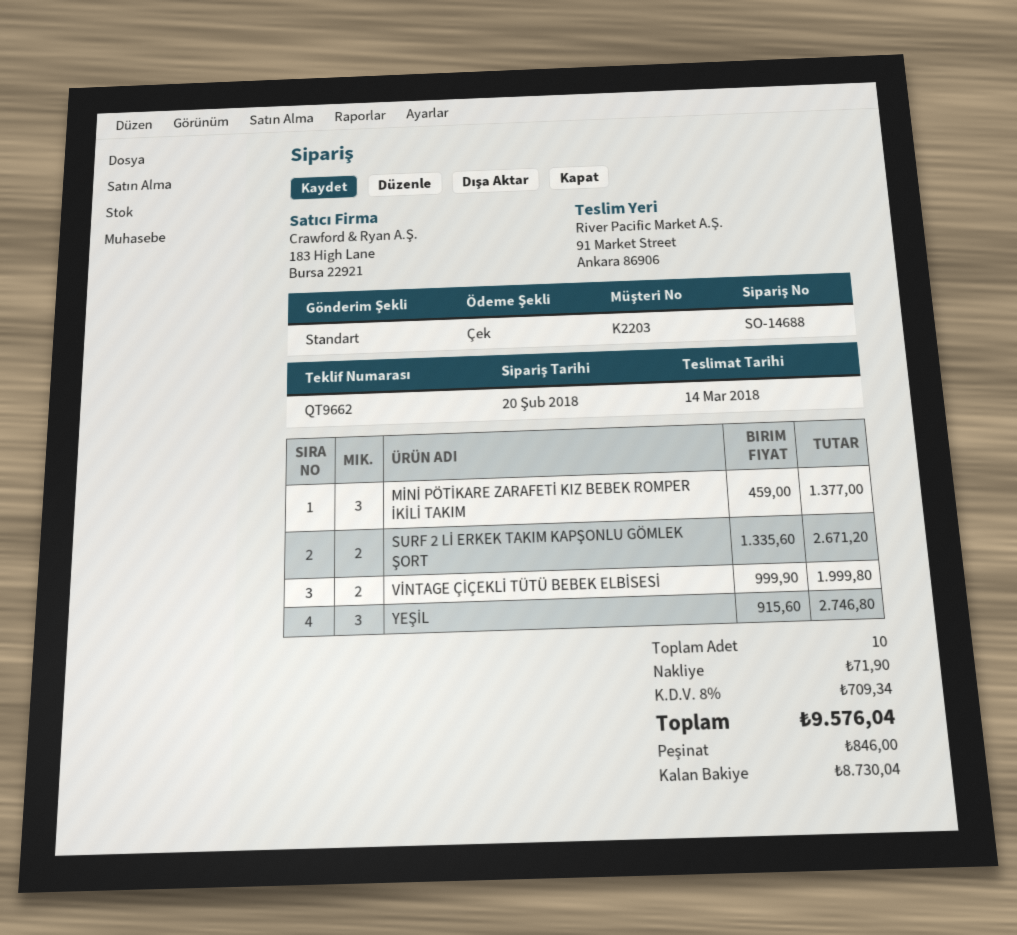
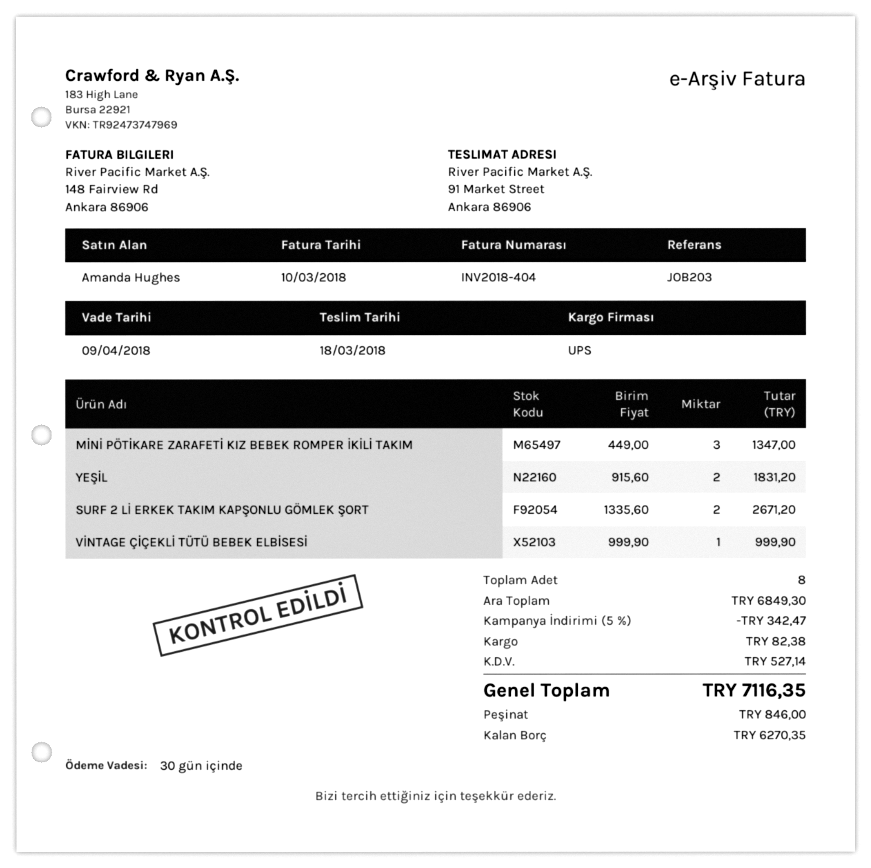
delivery date: 2018-03-14 -> 2018-03-18
shipping method: standard -> UPS
MİNİ PÖTİKARE ZARAFETİ KIZ BEBEK ROMPER İKİLİ TAKIM: 3 x 459.00 = 1377.00 -> 3 x 449.00 = 1347.00
VİNTAGE ÇİÇEKLİ TÜTÜ BEBEK ELBİSESİ: 2 x 999.90 = 1999.80 -> 1 x 999.90 = 999.90
YEŞİL: 3 x 915.60 = 2746.80 -> 2 x 915.60 = 1831.20
total quantity: 10 -> 8
discount: none -> 5% = 342.47
shipping: 71.90 -> 82.38
tax: 709.34 -> 527.14
total: 9576.04 -> 7116.35
balance: 8730.04 -> 6270.35

